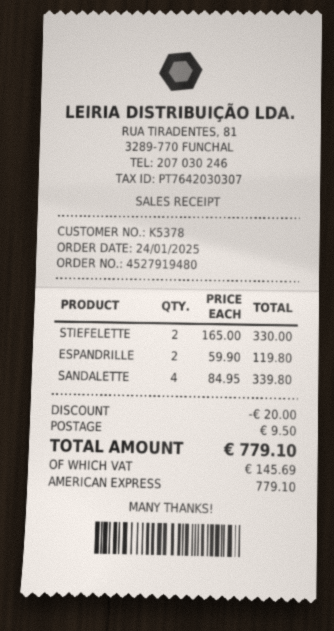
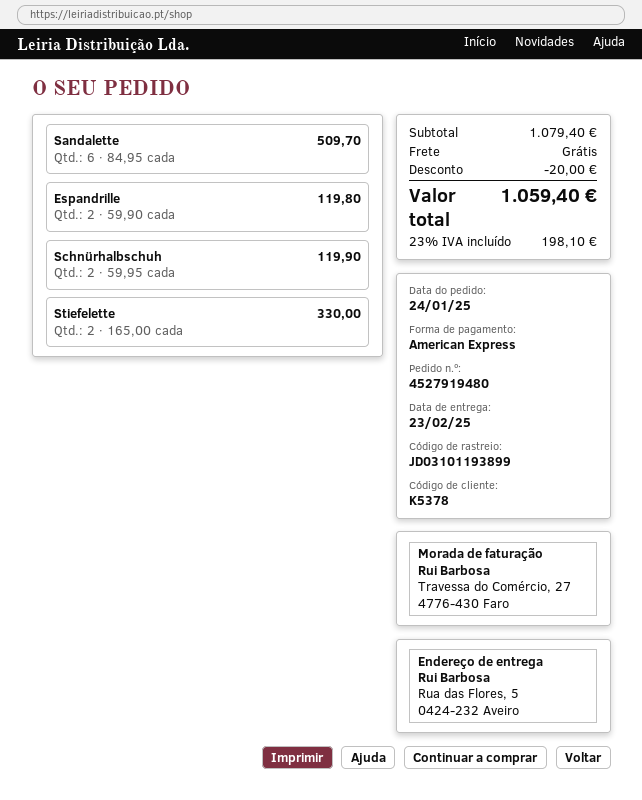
SANDALETTE: 4 x 84.95 = 339.80 -> 6 x 84.95 = 509.70
Schnürhalbschuh: none -> 2 x 59.95 = 119.90
shipping: 9.50 -> 0.00
tax: 145.69 -> 198.10
total: 779.10 -> 1059.40

